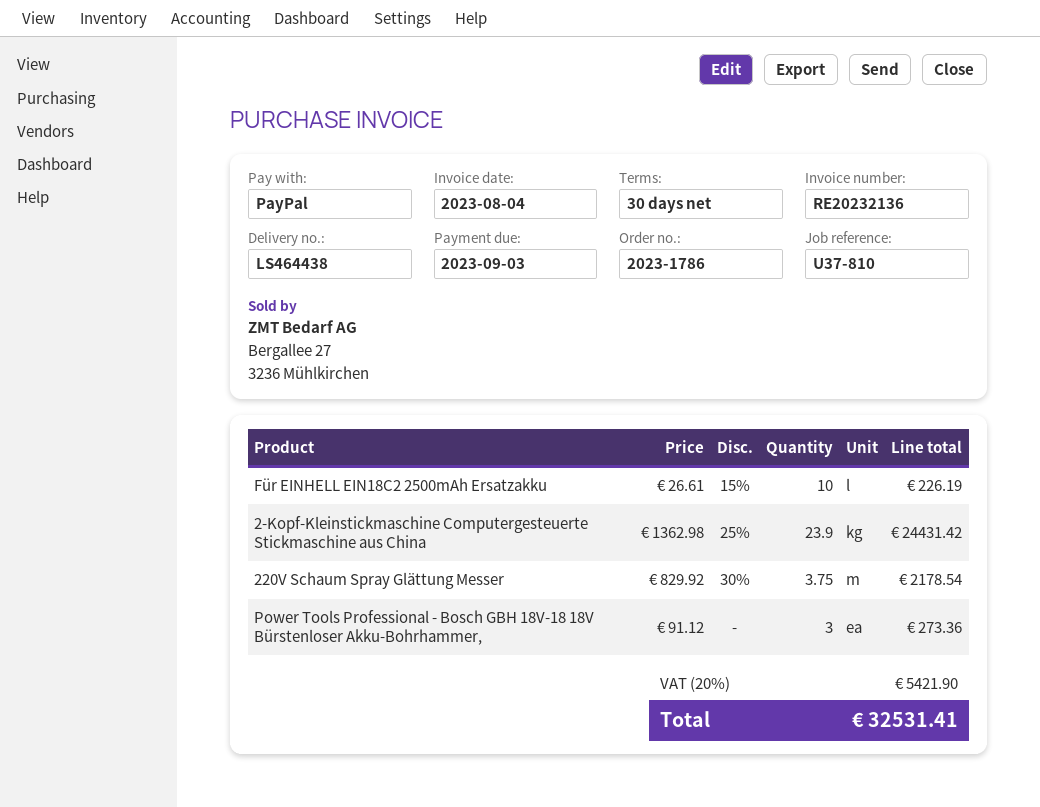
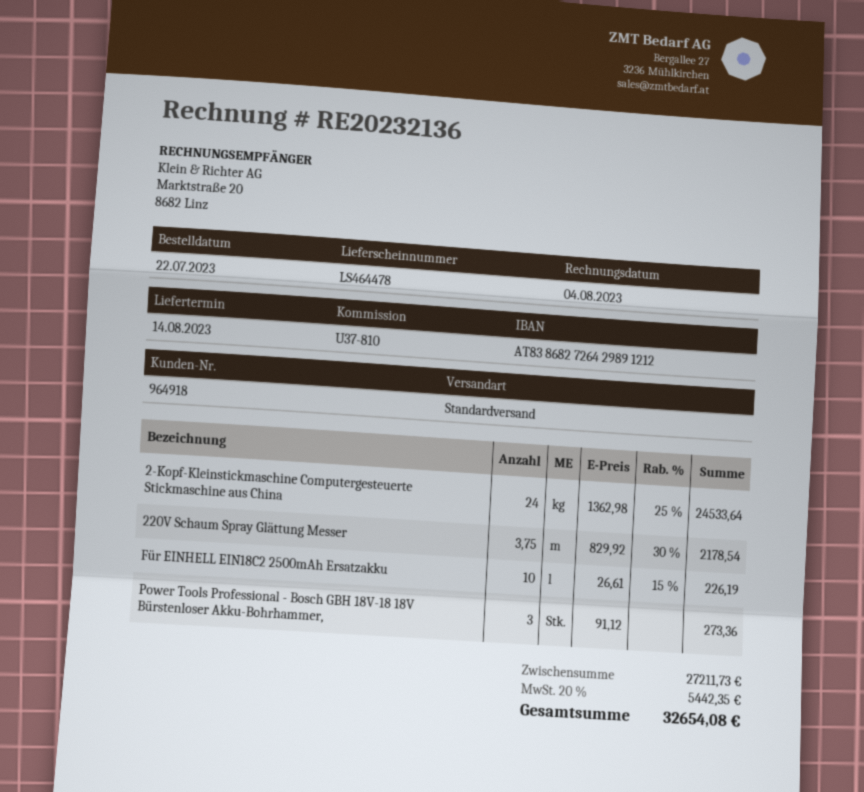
delivery note number: LS464438 -> LS464478
2-Kopf-Kleinstickmaschine Computergesteuerte Stickmaschine aus China: 23.9 x 1362.98 - 25% = 24431.42 -> 24 x 1362.98 - 25% = 24533.64
tax: 20% = 5421.90 -> 20% = 5442.35
total: 32531.41 -> 32654.08

